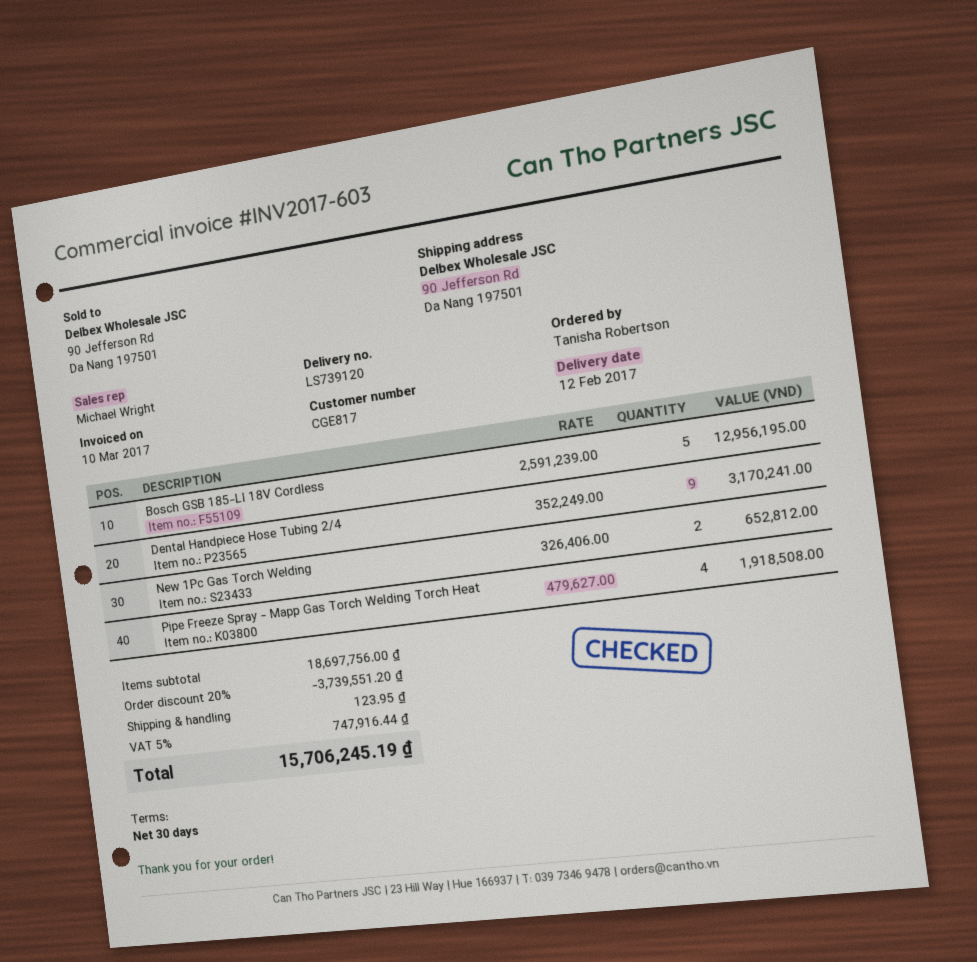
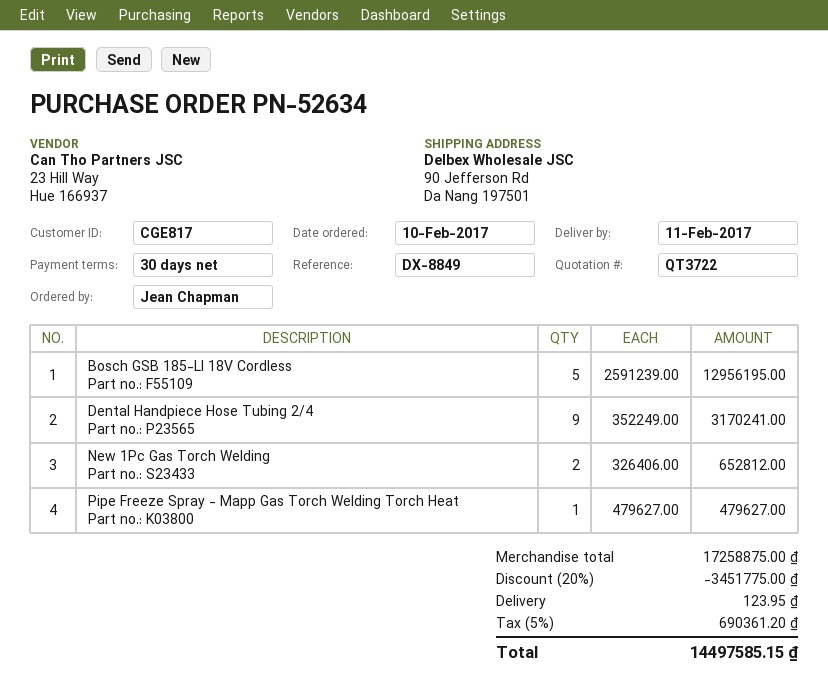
delivery date: 2017-02-12 -> 2017-02-11
ordered by: Tanisha Robertson -> Jean Chapman
Pipe Freeze Spray - Mapp Gas Torch Welding Torch Heat: 4 x 479627.00 = 1918508.00 -> 1 x 479627.00 = 479627.00
subtotal: 18697756.00 -> 17258875.00
discount: 20% = 3739551.20 -> 20% = 3451775.00
tax: 5% = 747916.44 -> 5% = 690361.20
total: 15706245.19 -> 14497585.15

